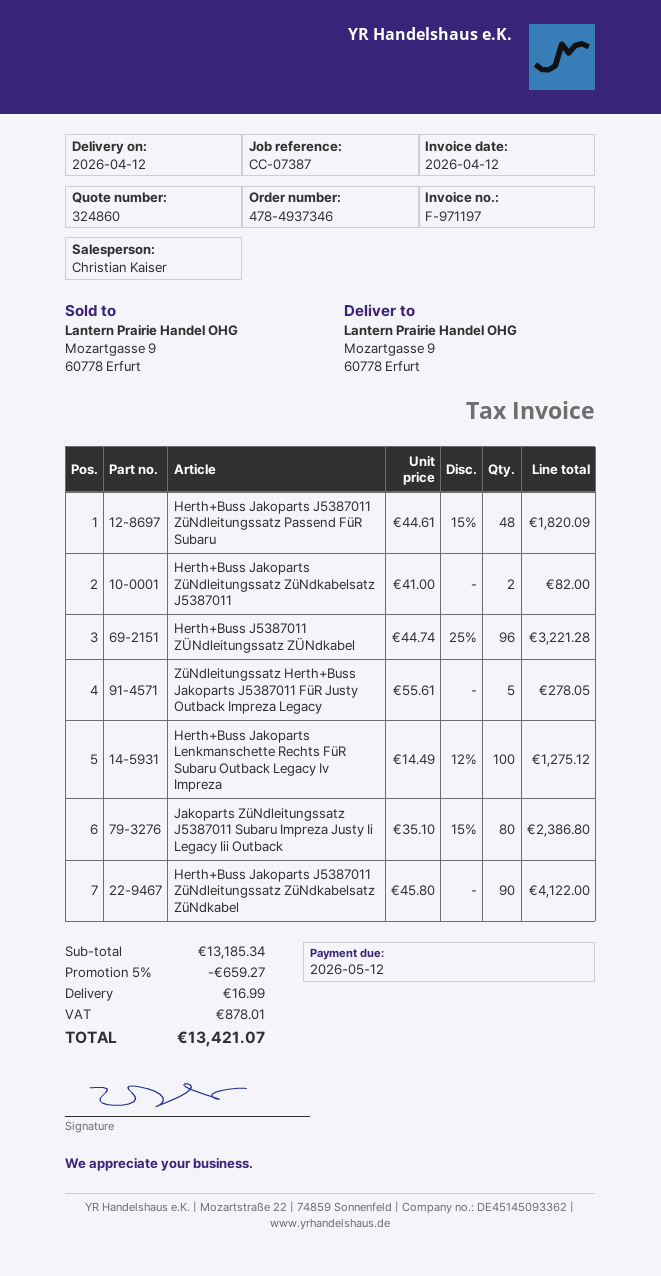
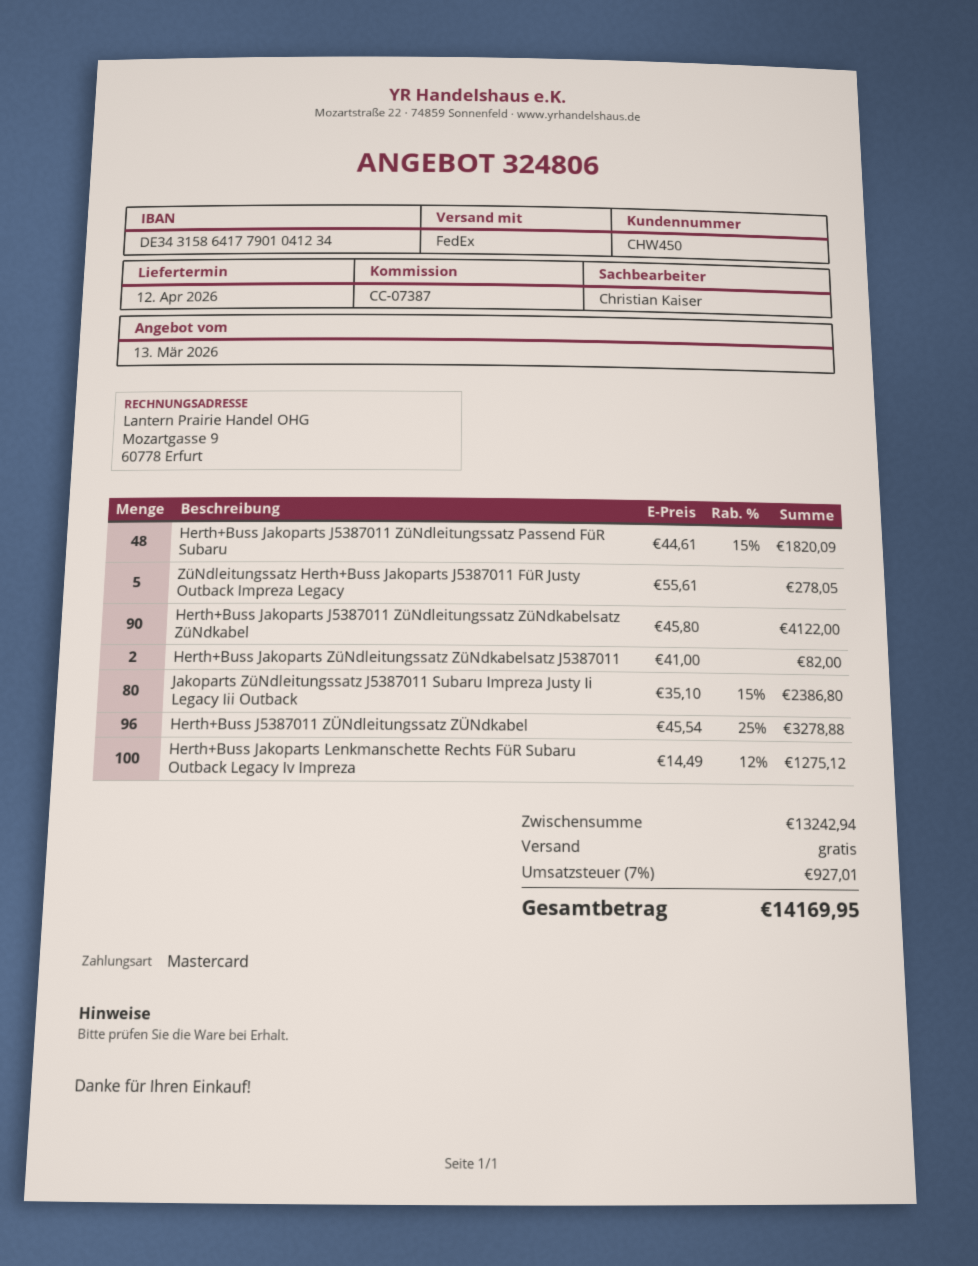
quote number: 324860 -> 324806
Herth+Buss J5387011 ZÜNdleitungssatz ZÜNdkabel: 96 x 44.74 - 25% = 3221.28 -> 96 x 45.54 - 25% = 3278.88
subtotal: 13185.34 -> 13242.94
discount: 5% = 659.27 -> none
shipping: 16.99 -> 0.00
tax: 878.01 -> 927.01
total: 13421.07 -> 14169.95

